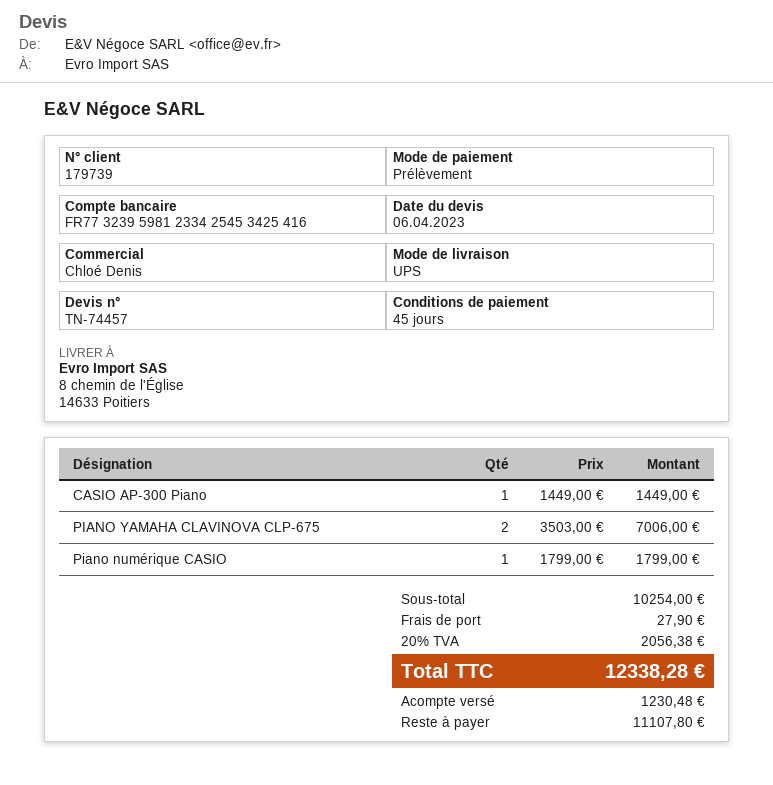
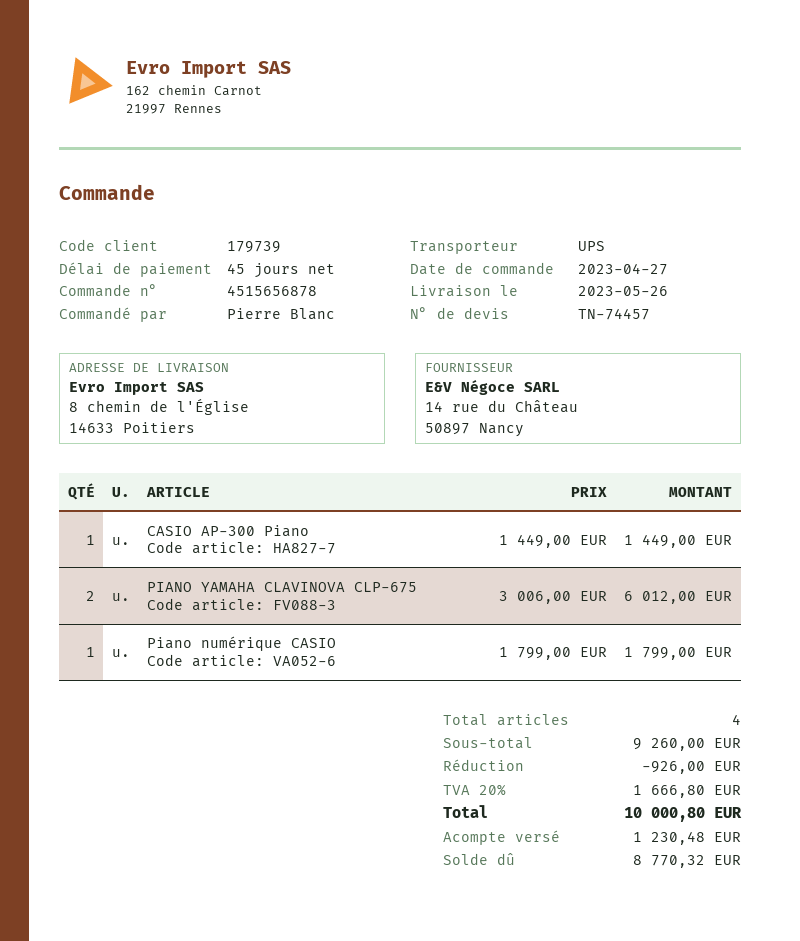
PIANO YAMAHA CLAVINOVA CLP-675: 2 x 3503.00 = 7006.00 -> 2 x 3006.00 = 6012.00
subtotal: 10254.00 -> 9260.00
discount: none -> 926.00
shipping: 27.90 -> none
tax: 20% = 2056.38 -> 20% = 1666.80
total: 12338.28 -> 10000.80
balance: 11107.80 -> 8770.32

